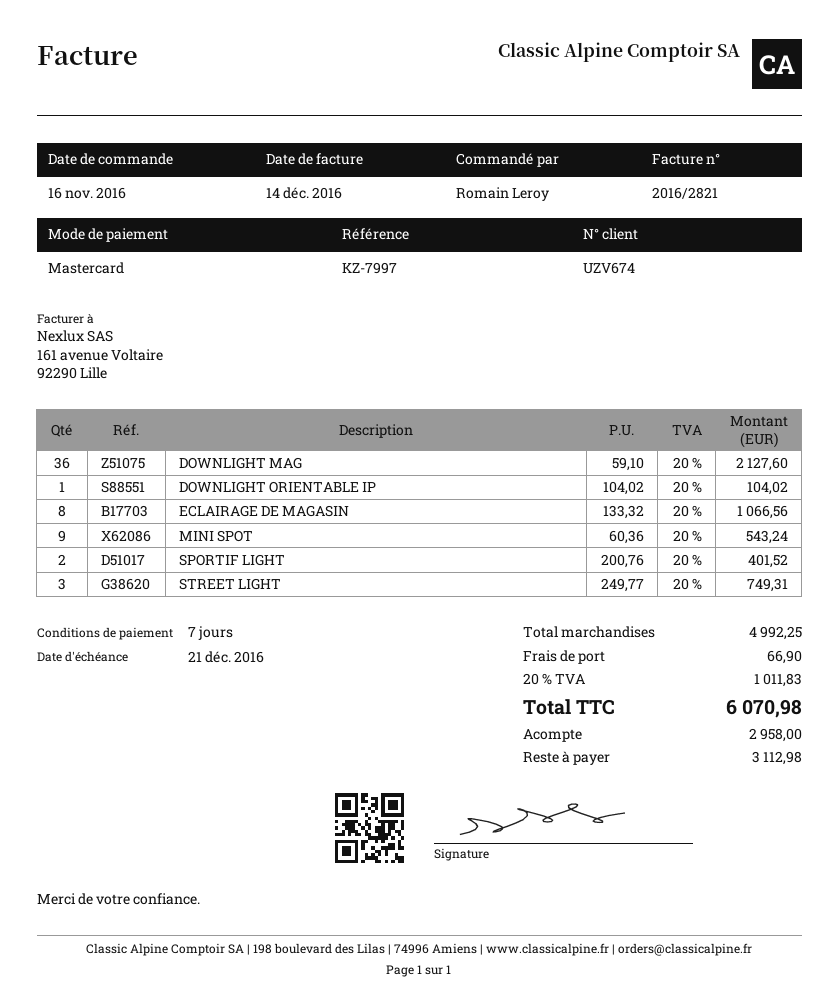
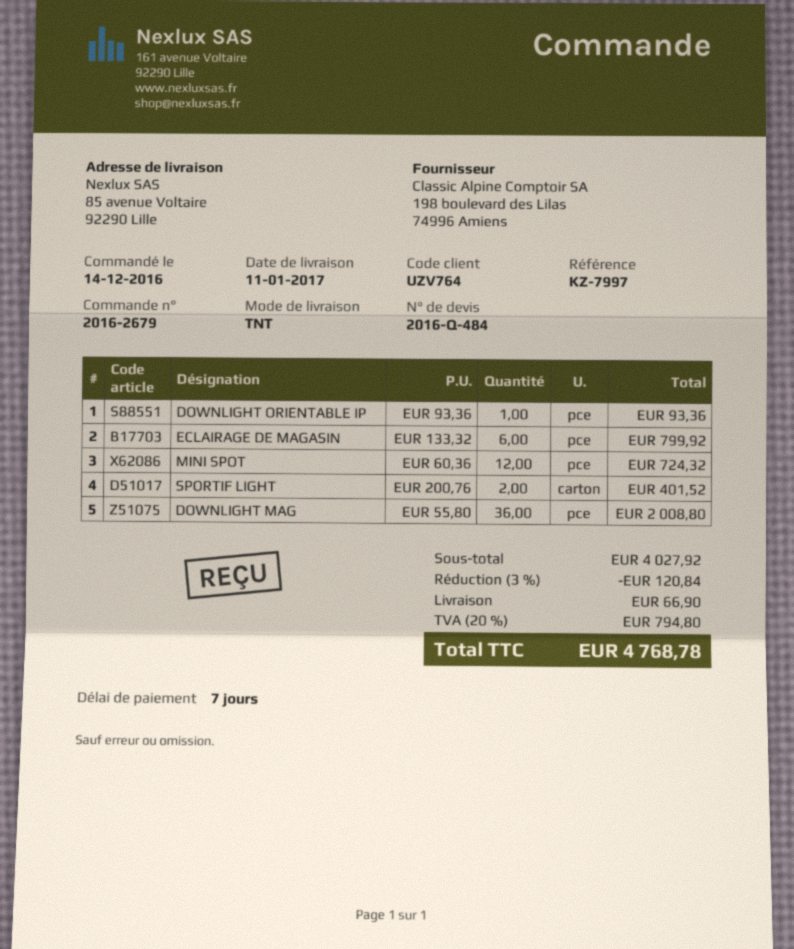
order date: 2016-11-16 -> 2016-12-14
customer number: UZV674 -> UZV764
DOWNLIGHT MAG: 36 x 59.10 = 2127.60 -> 36 x 55.80 = 2008.80
DOWNLIGHT ORIENTABLE IP: 1 x 104.02 = 104.02 -> 1 x 93.36 = 93.36
ECLAIRAGE DE MAGASIN: 8 x 133.32 = 1066.56 -> 6 x 133.32 = 799.92
MINI SPOT: 9 x 60.36 = 543.24 -> 12 x 60.36 = 724.32
STREET LIGHT: 3 x 249.77 = 749.31 -> none
subtotal: 4992.25 -> 4027.92
discount: none -> 3% = 120.84
tax: 20% = 1011.83 -> 20% = 794.80
total: 6070.98 -> 4768.78

